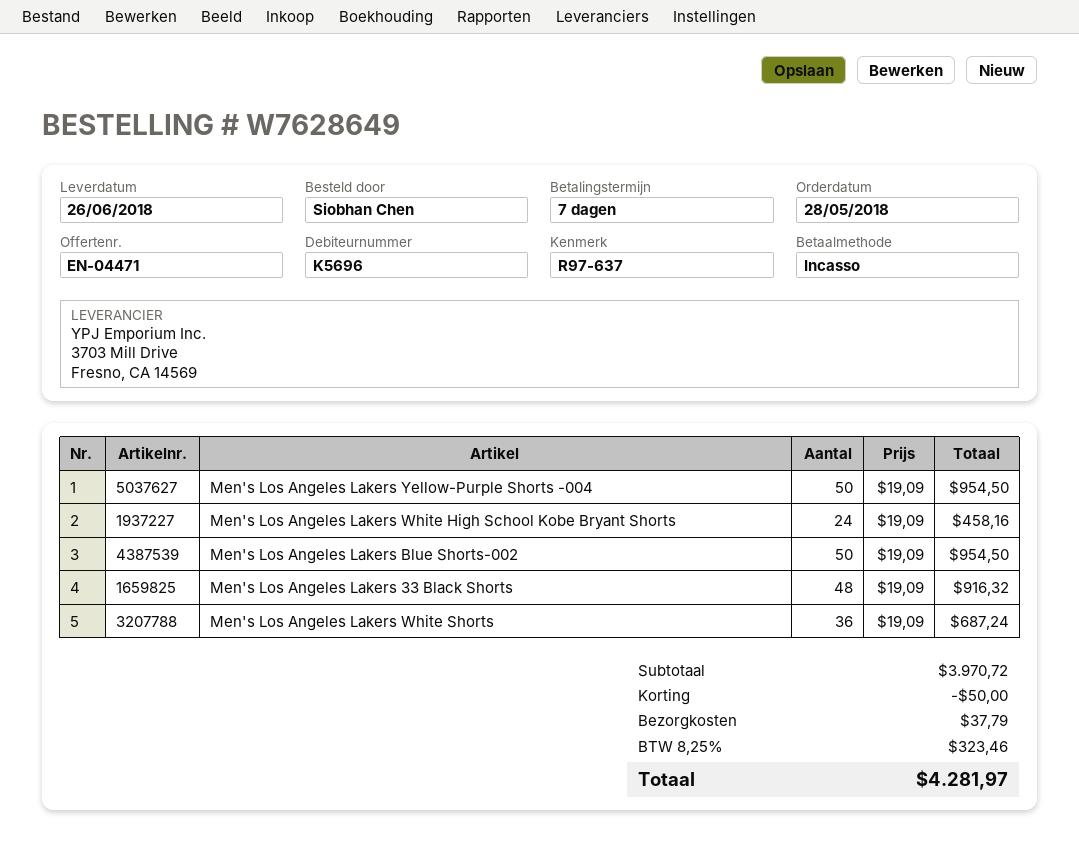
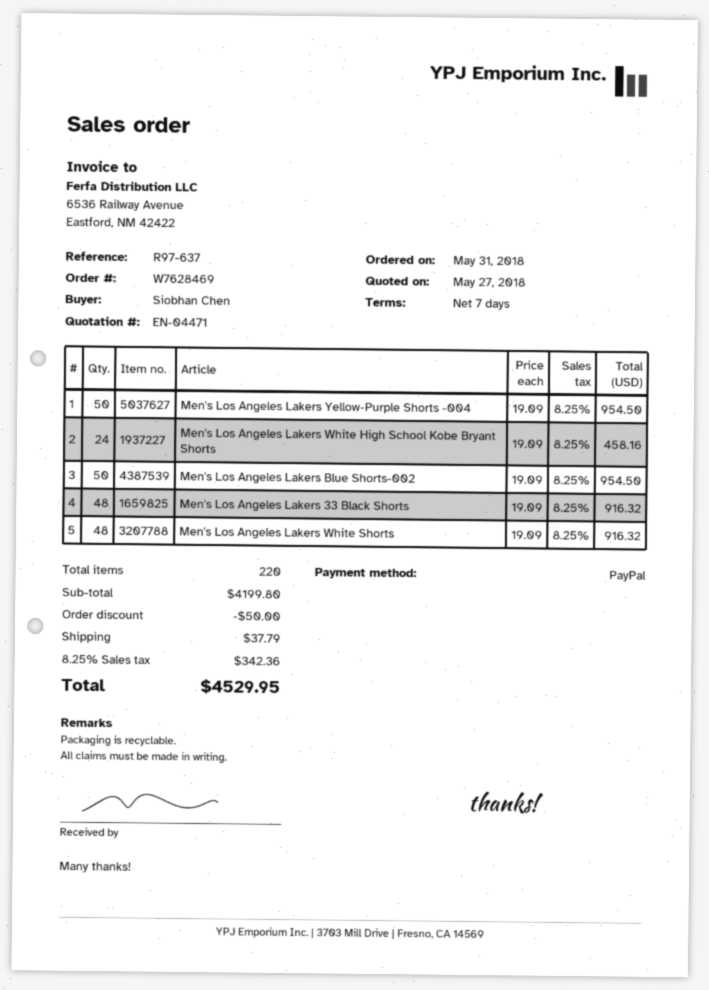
order number: W7628649 -> W7628469
order date: 2018-05-28 -> 2018-05-31
payment method: direct debit -> PayPal
Men's Los Angeles Lakers White Shorts: 36 x 19.09 = 687.24 -> 48 x 19.09 = 916.32
subtotal: 3970.72 -> 4199.80
tax: 8.25% = 323.46 -> 8.25% = 342.36
total: 4281.97 -> 4529.95

